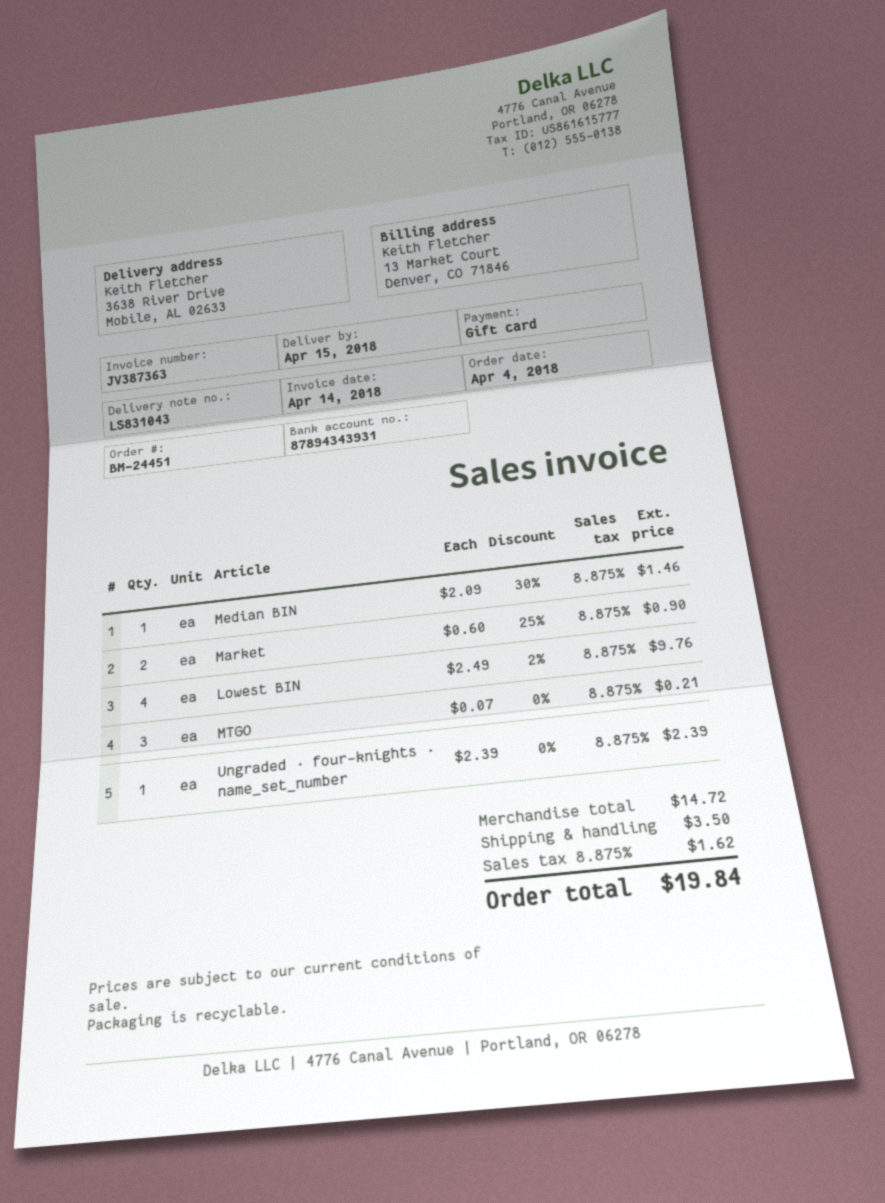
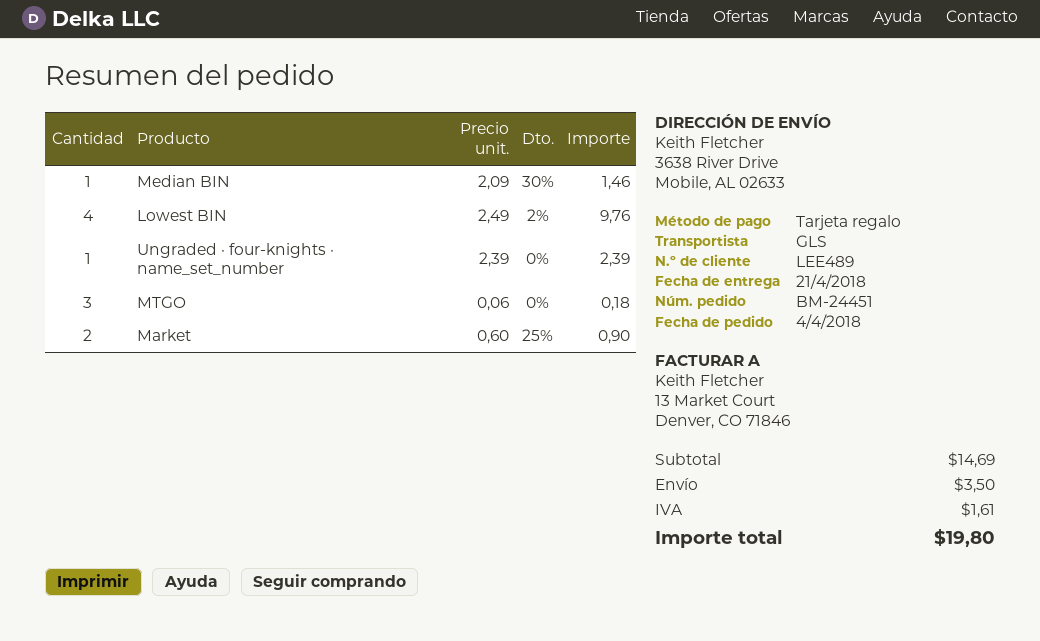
delivery date: 2018-04-15 -> 2018-04-21
MTGO: 3 x 0.07 = 0.21 -> 3 x 0.06 = 0.18
subtotal: 14.72 -> 14.69
tax: 1.62 -> 1.61
total: 19.84 -> 19.80

